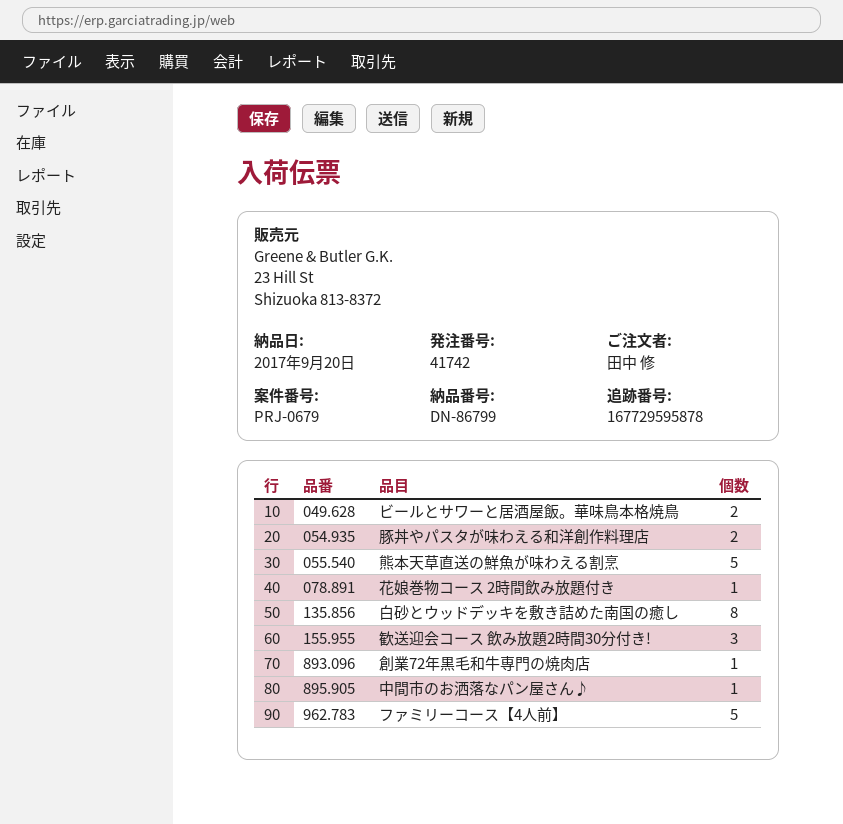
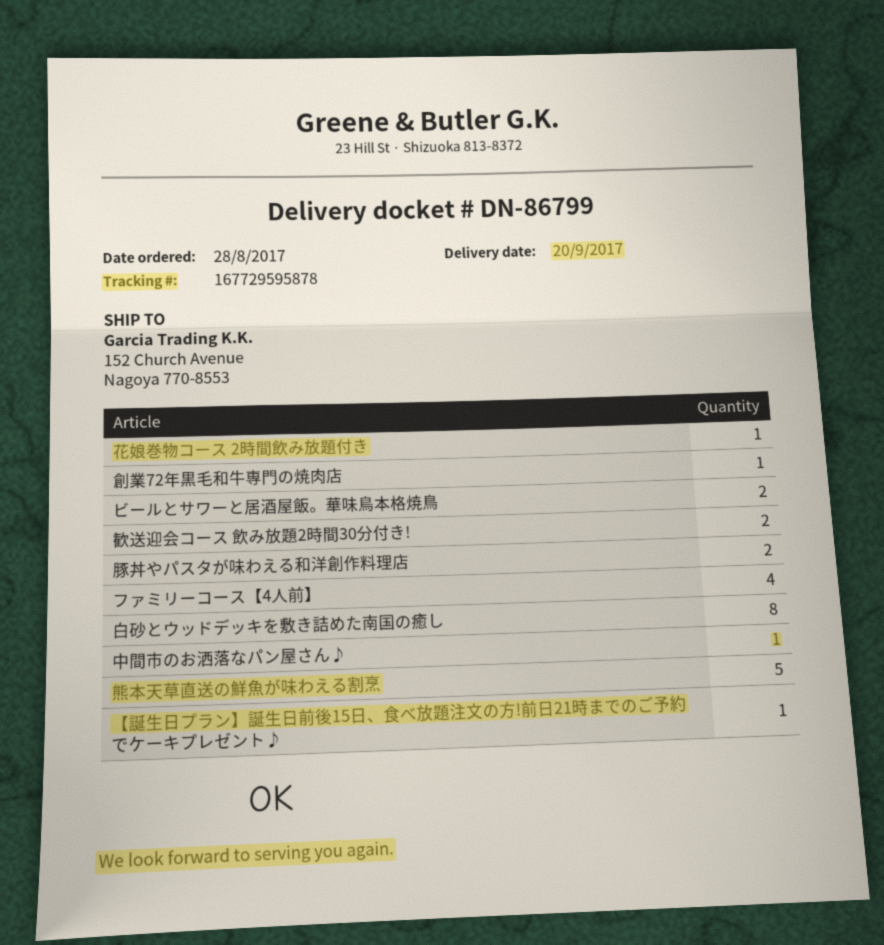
歓送迎会コース 飲み放題2時間30分付き!: 3 -> 2
ファミリーコース【4人前】: 5 -> 4
【誕生日プラン】誕生日前後15日、食べ放題注文の方!前日21時までのご予約でケーキプレゼント♪: none -> 1

